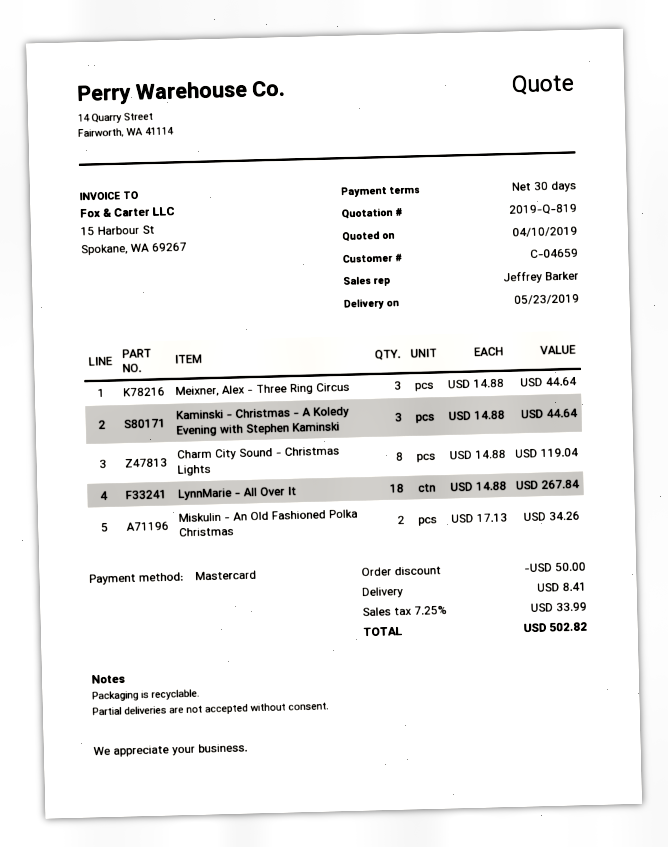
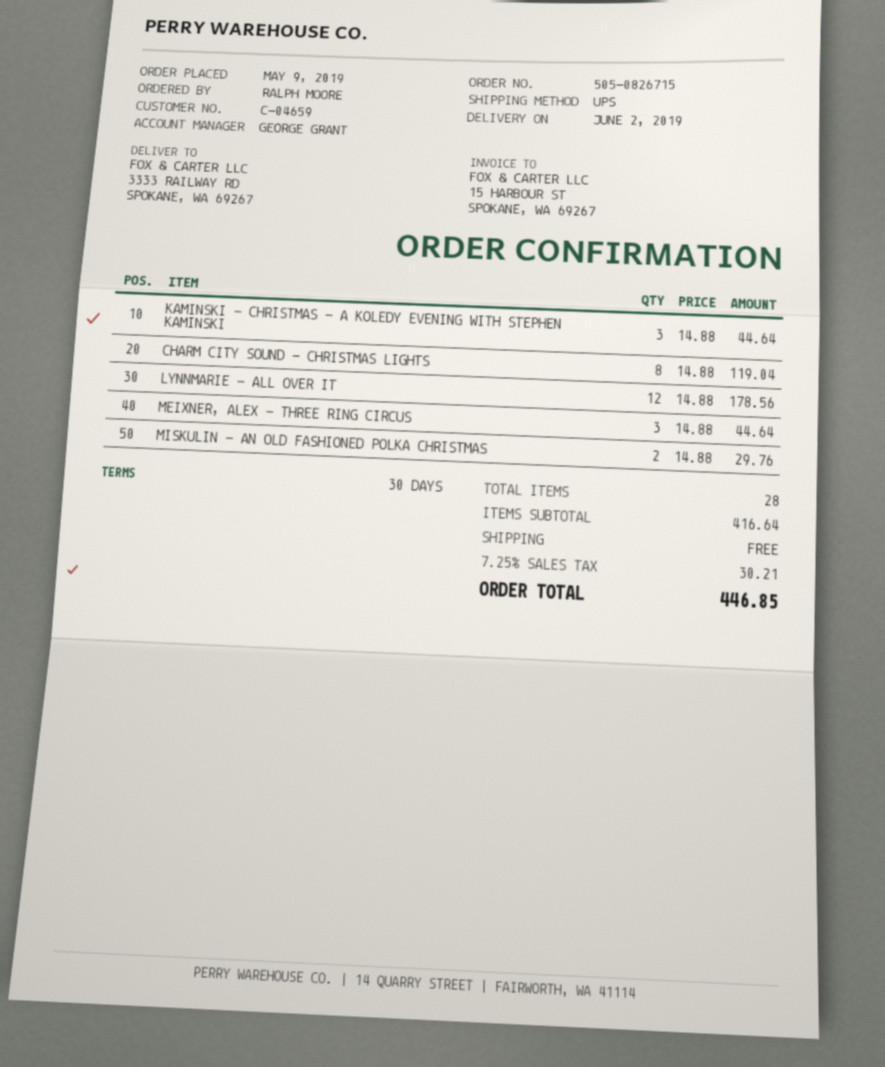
delivery date: 2019-05-23 -> 2019-06-02
sales rep: Jeffrey Barker -> GEORGE GRANT
LynnMarie - All Over It: 18 x 14.88 = 267.84 -> 12 x 14.88 = 178.56
Miskulin - An Old Fashioned Polka Christmas: 2 x 17.13 = 34.26 -> 2 x 14.88 = 29.76
discount: 50.00 -> none
shipping: 8.41 -> 0.00
tax: 7.25% = 33.99 -> 7.25% = 30.21
total: 502.82 -> 446.85

